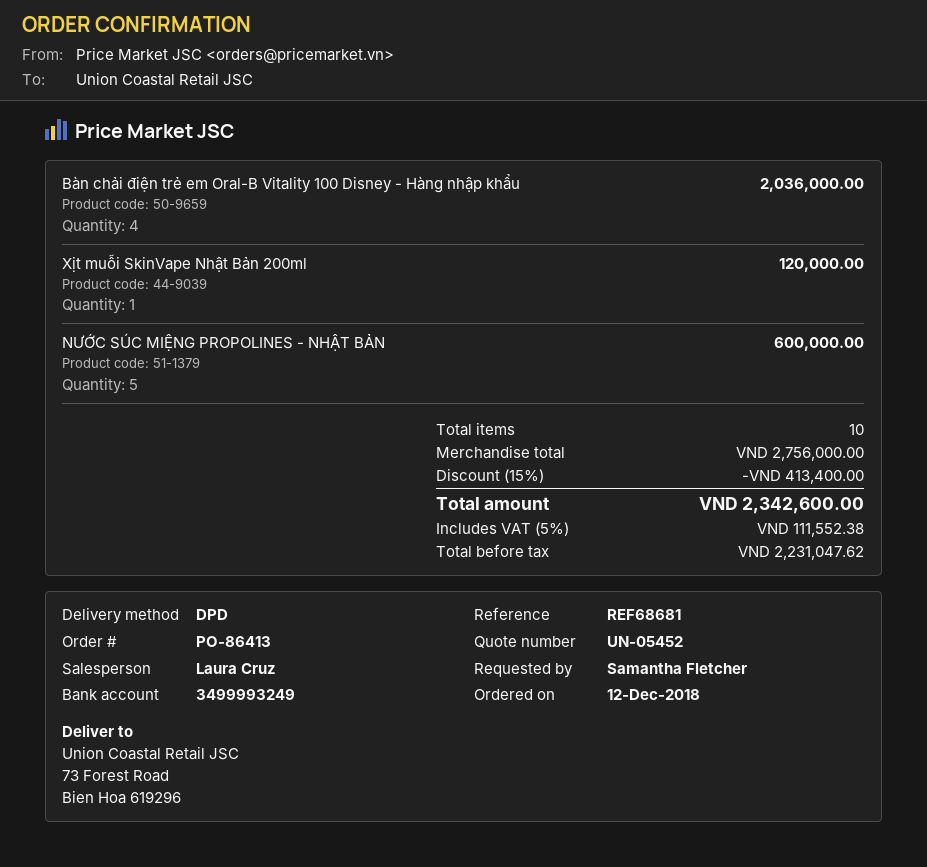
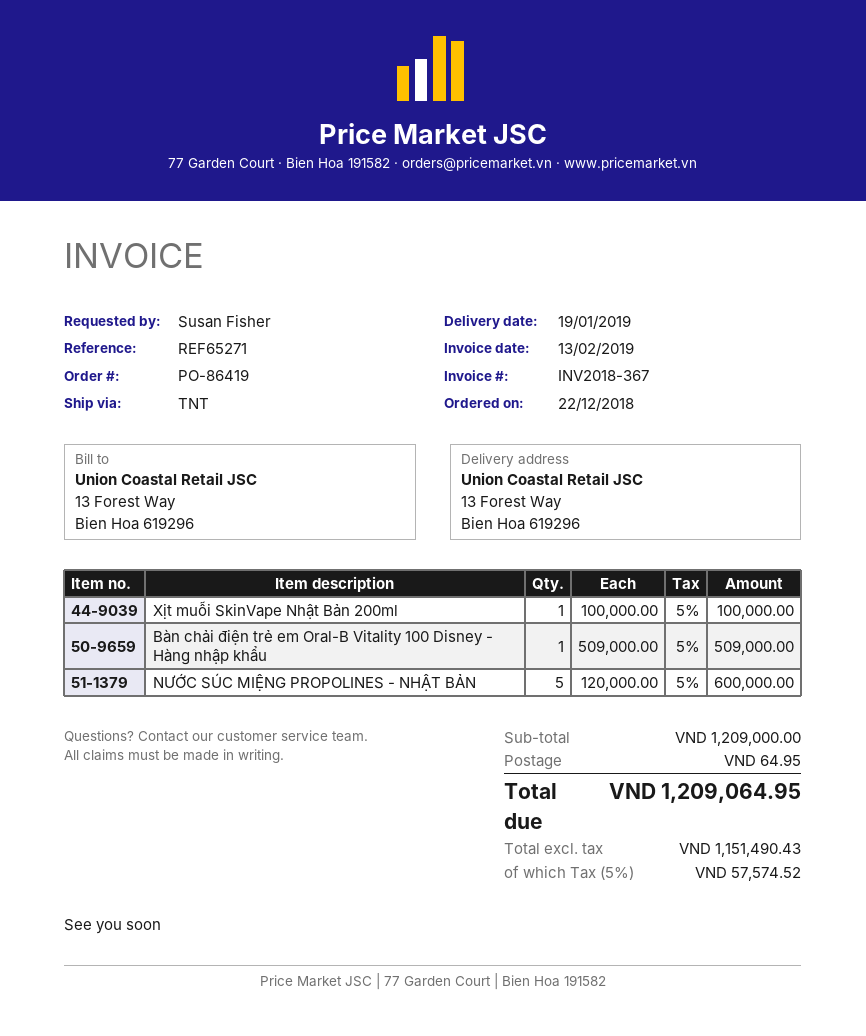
order number: PO-86413 -> PO-86419
order date: 2018-12-12 -> 2018-12-22
reference: REF68681 -> REF65271
ordered by: Samantha Fletcher -> Susan Fisher
shipping method: DPD -> TNT
ship to: 73 Forest Road, Bien Hoa 619296 -> 13 Forest Way, Bien Hoa 619296
Bàn chải điện trẻ em Oral-B Vitality 100 Disney - Hàng nhập khẩu: 4 for 2036000.00 -> 1 for 509000.00
Xịt muỗi SkinVape Nhật Bản 200ml: 1 for 120000.00 -> 1 for 100000.00
subtotal: 2756000.00 -> 1209000.00
discount: 15% = 413400.00 -> none
shipping: none -> 64.95
net: 2231047.62 -> 1151490.43
tax: 5% = 111552.38 -> 5% = 57574.52
total: 2342600.00 -> 1209064.95

